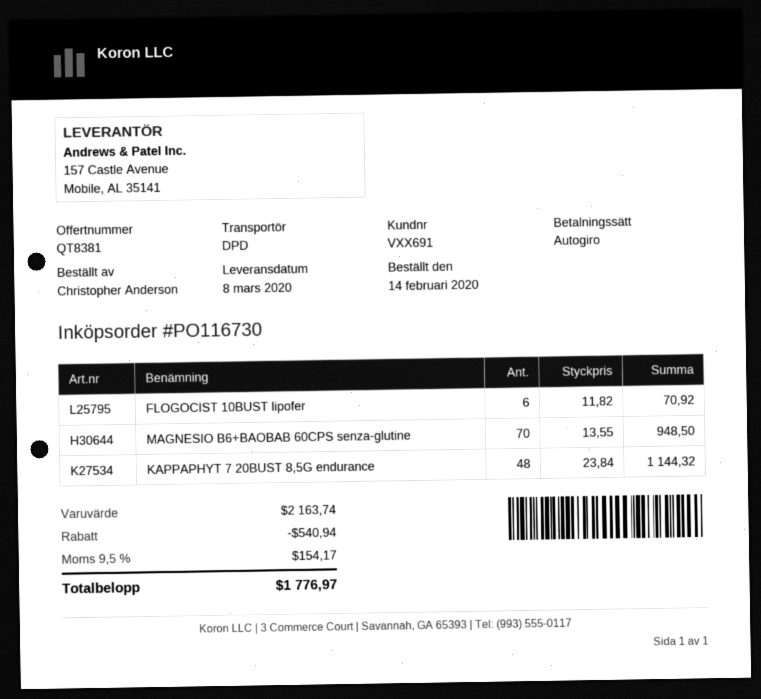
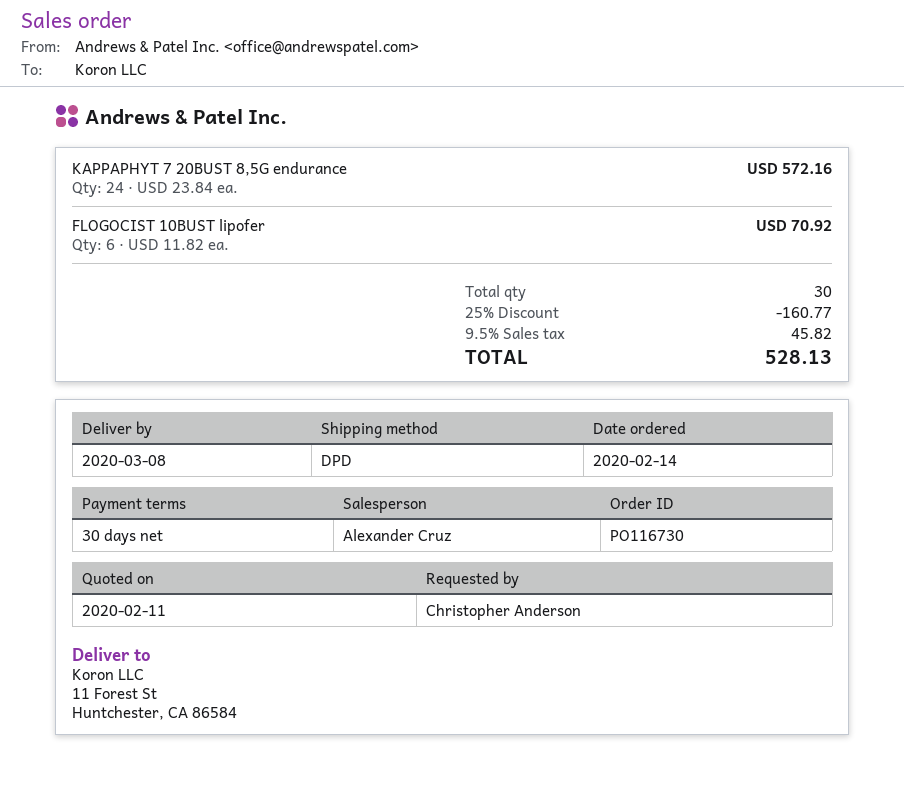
MAGNESIO B6+BAOBAB 60CPS senza-glutine: 70 x 13.55 = 948.50 -> none
KAPPAPHYT 7 20BUST 8,5G endurance: 48 x 23.84 = 1144.32 -> 24 x 23.84 = 572.16
discount: 540.94 -> 160.77
tax: 9.5% = 154.17 -> 9.5% = 45.82
total: 1776.97 -> 528.13

